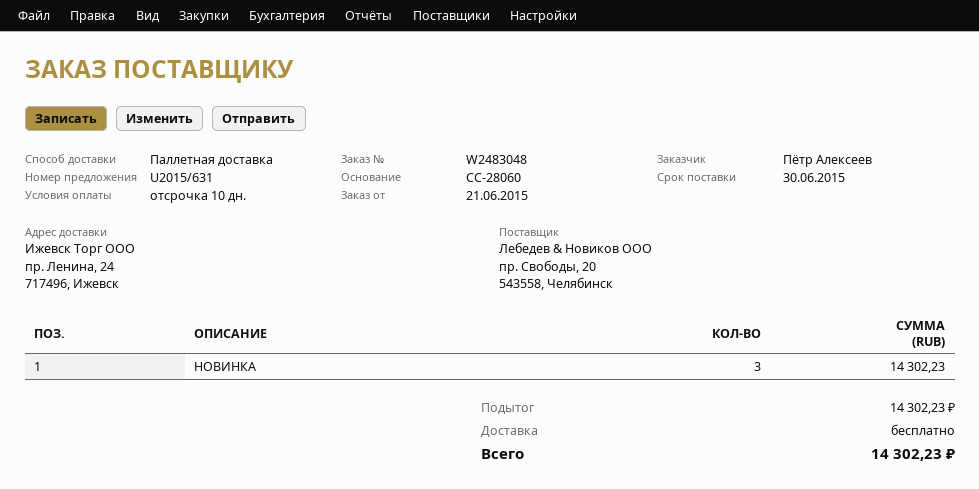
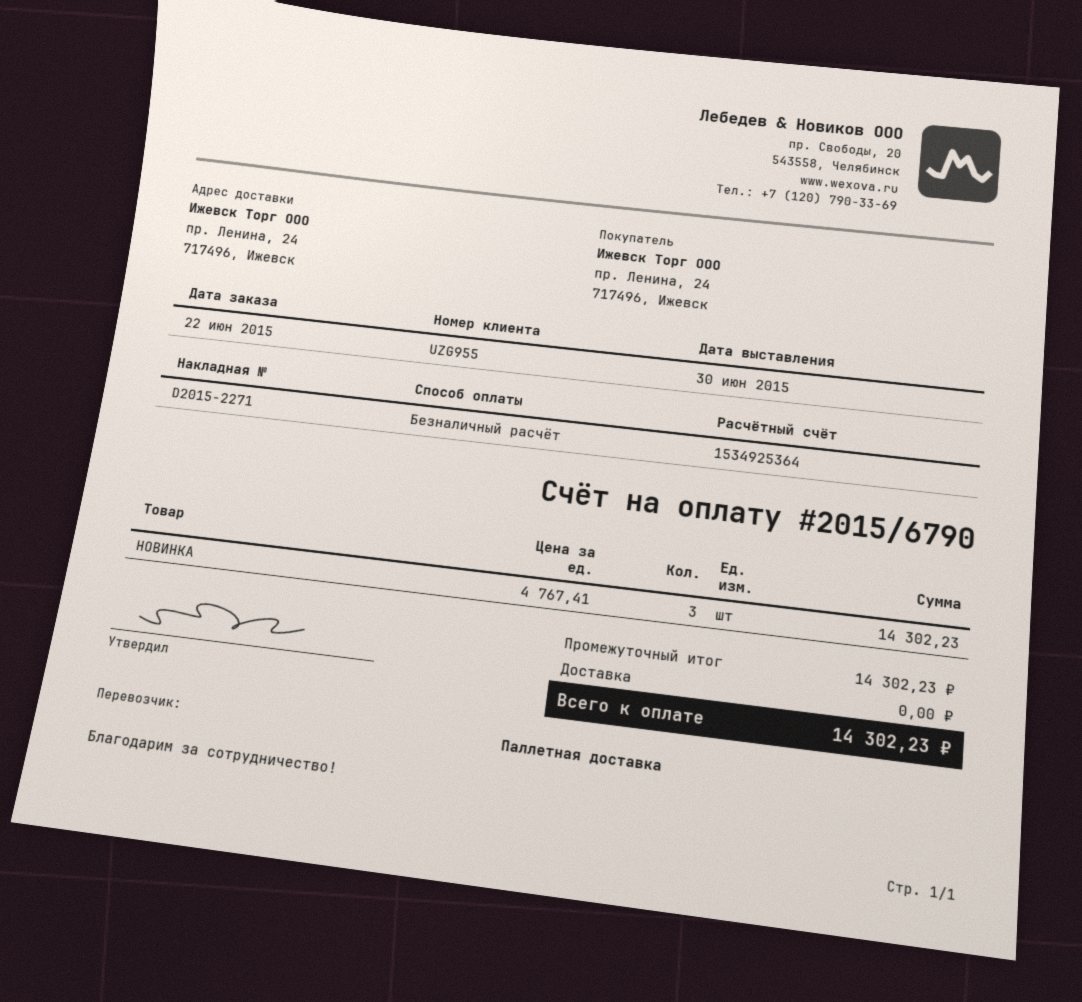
order date: 2015-06-21 -> 2015-06-22

